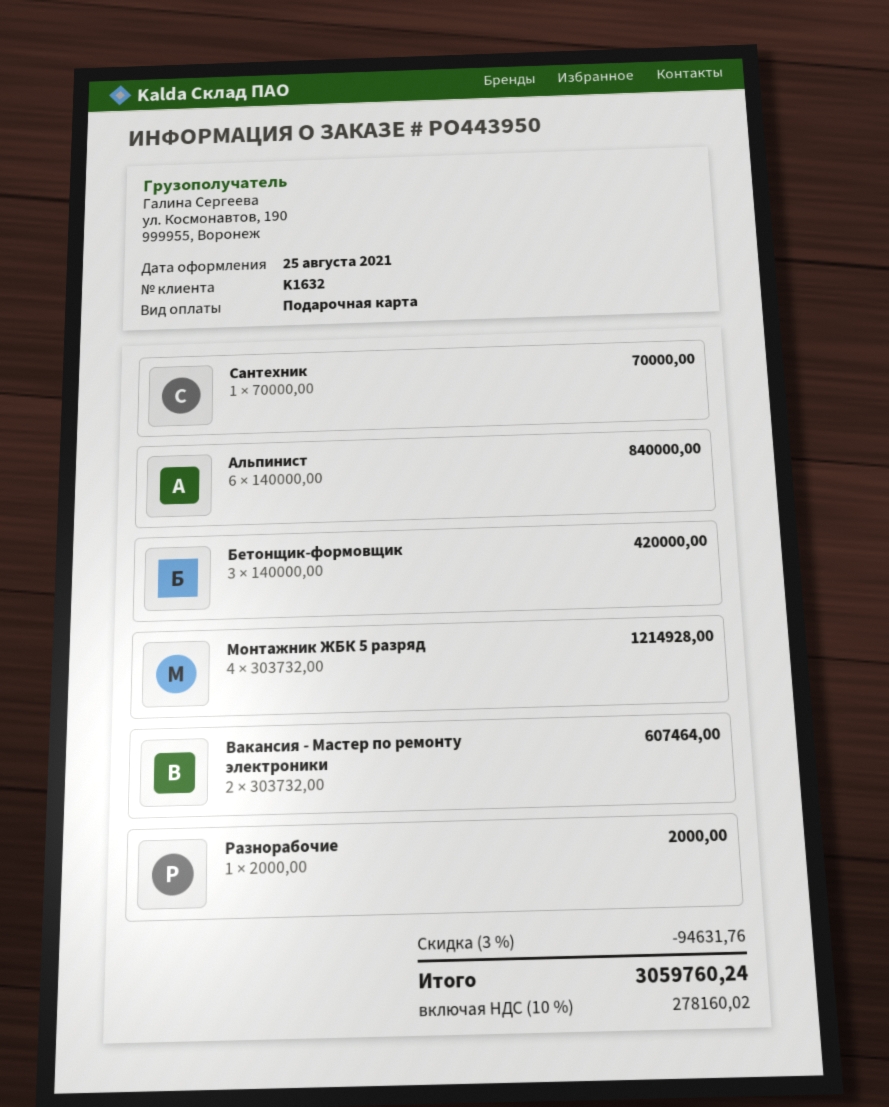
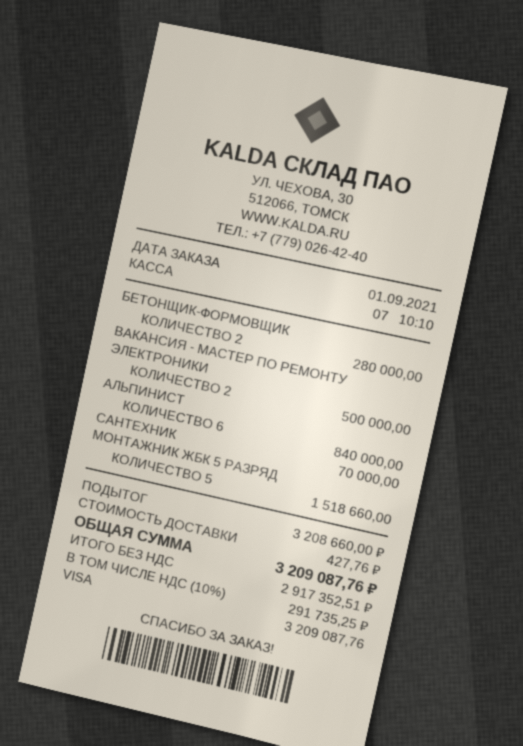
order date: 2021-08-25 -> 2021-09-01
payment method: gift card -> Visa
Бетонщик-формовщик: 3 for 420000.00 -> 2 for 280000.00
Монтажник ЖБК 5 разряд: 4 for 1214928.00 -> 5 for 1518660.00
Вакансия - Мастер по ремонту электроники: 2 for 607464.00 -> 2 for 500000.00
Разнорабочие: 1 for 2000.00 -> none
discount: 3% = 94631.76 -> none
shipping: none -> 427.76
tax: 10% = 278160.02 -> 10% = 291735.25
total: 3059760.24 -> 3209087.76

